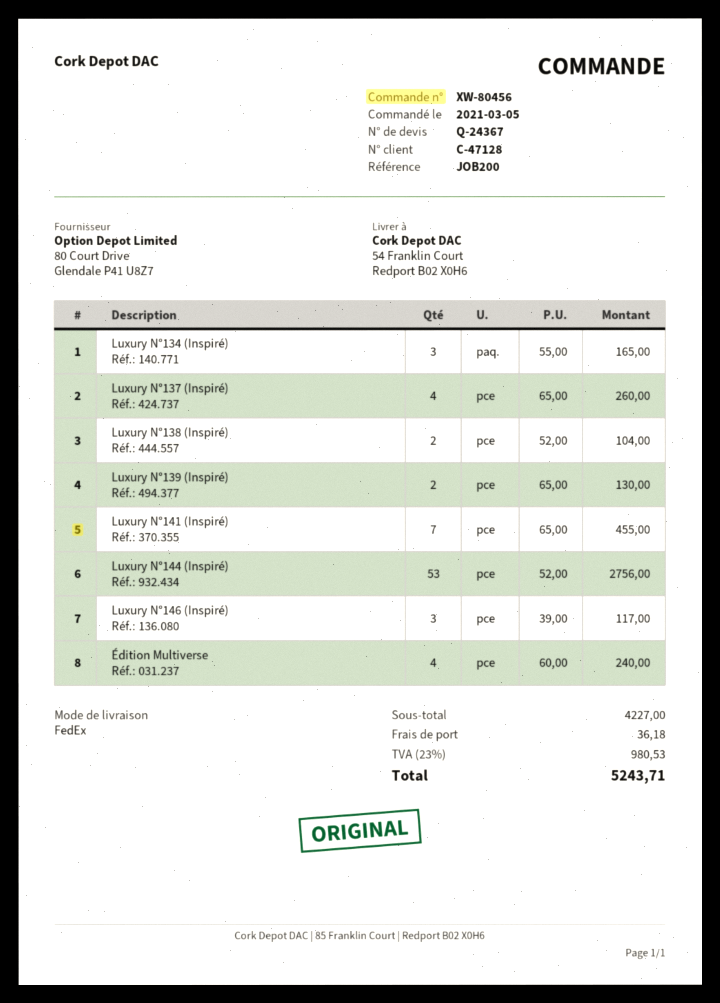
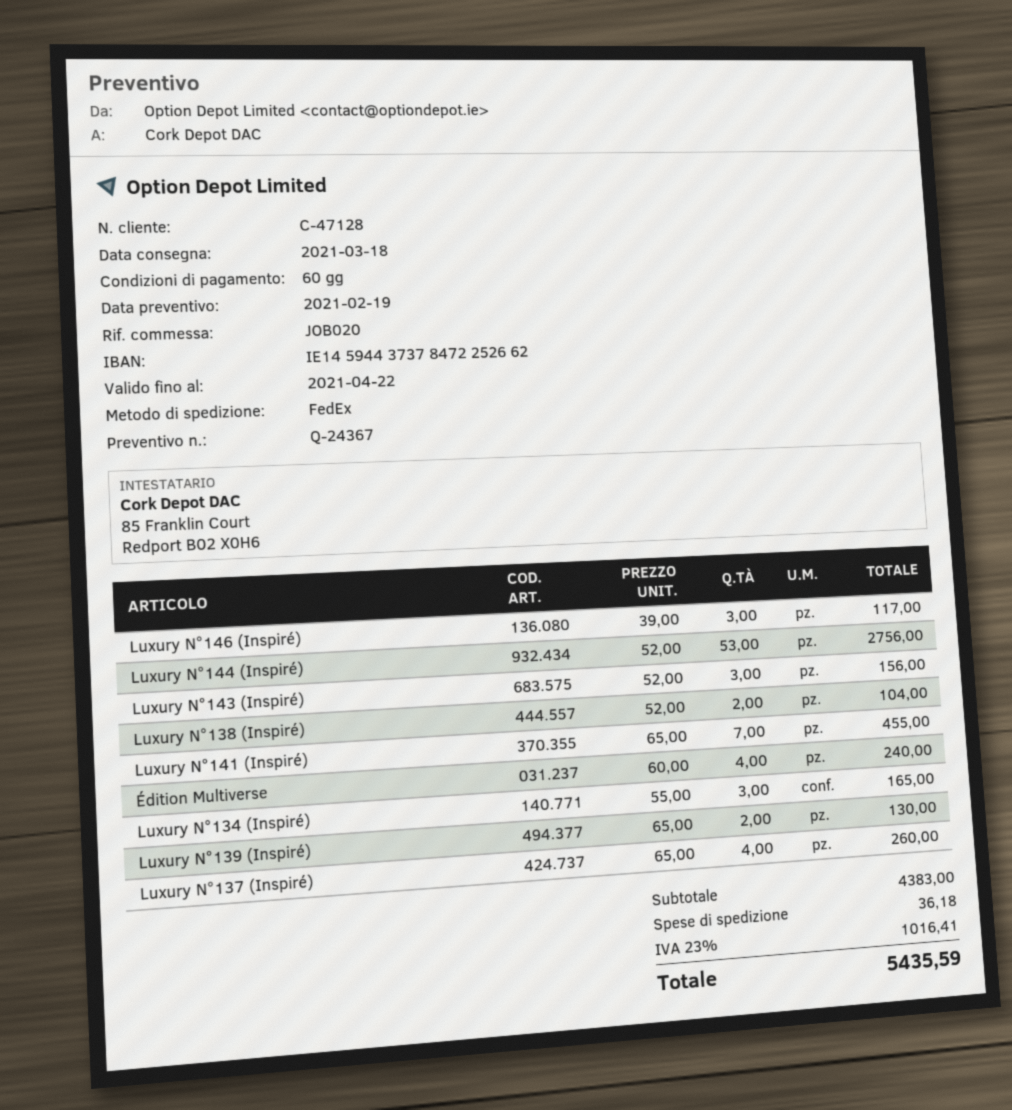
reference: JOB200 -> JOB020
Luxury N°143 (Inspiré): none -> 3 x 52.00 = 156.00
subtotal: 4227.00 -> 4383.00
tax: 23% = 980.53 -> 23% = 1016.41
total: 5243.71 -> 5435.59

